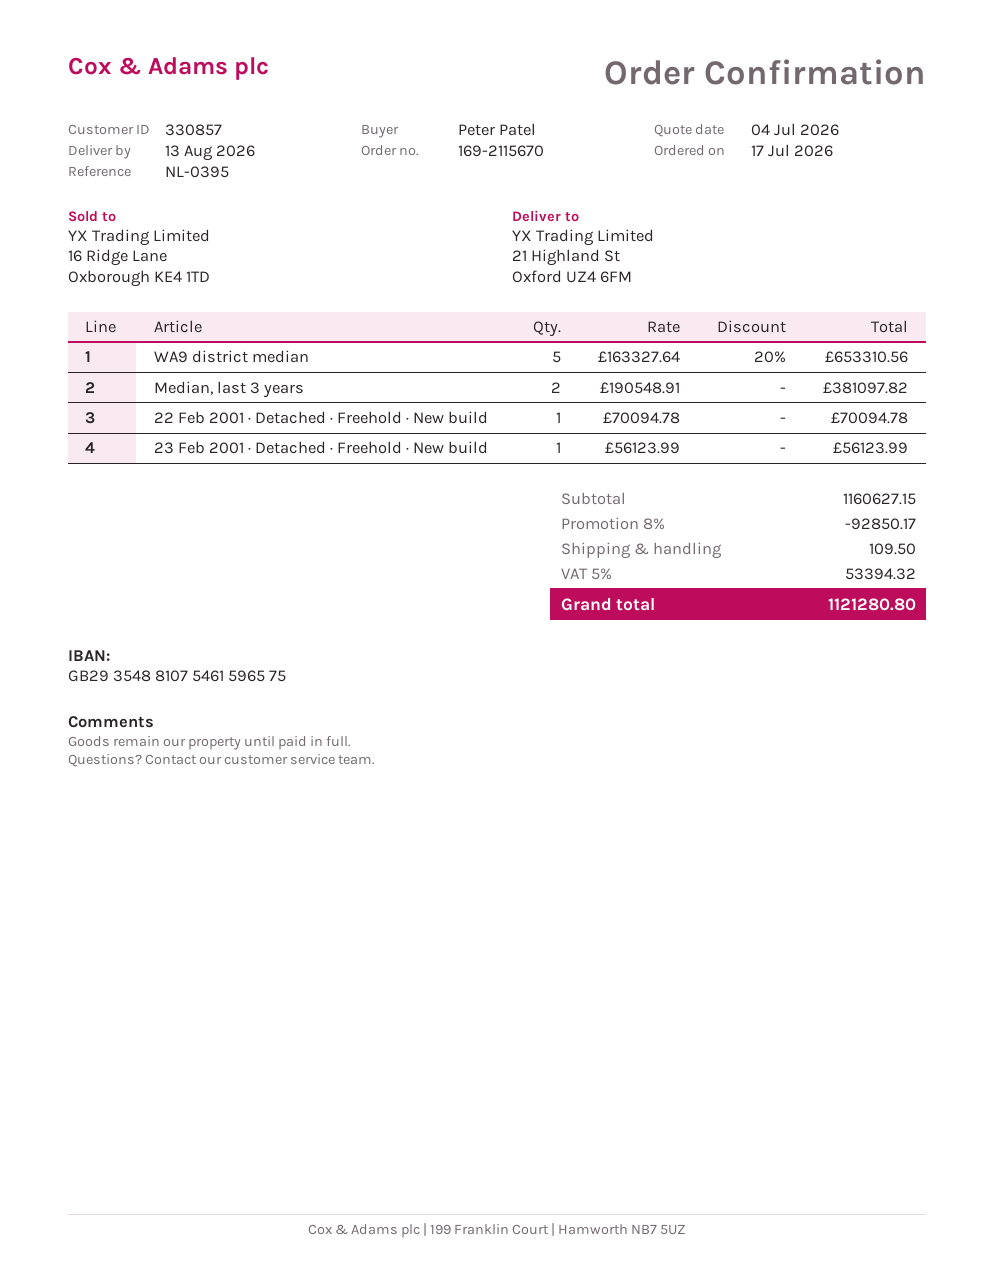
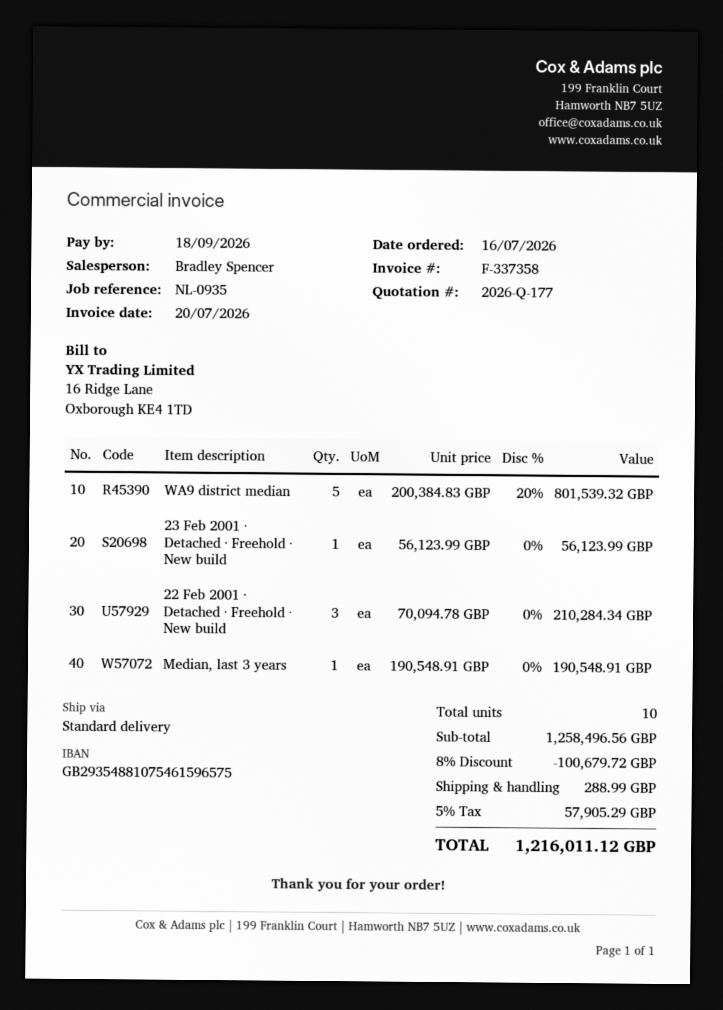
order date: 2026-07-17 -> 2026-07-16
reference: NL-0395 -> NL-0935
WA9 district median: 5 x 163327.64 - 20% = 653310.56 -> 5 x 200384.83 - 20% = 801539.32
Median, last 3 years: 2 x 190548.91 = 381097.82 -> 1 x 190548.91 = 190548.91
22 Feb 2001 · Detached · Freehold · New build: 1 x 70094.78 = 70094.78 -> 3 x 70094.78 = 210284.34
subtotal: 1160627.15 -> 1258496.56
discount: 8% = 92850.17 -> 8% = 100679.72
shipping: 109.50 -> 288.99
tax: 5% = 53394.32 -> 5% = 57905.29
total: 1121280.80 -> 1216011.12

